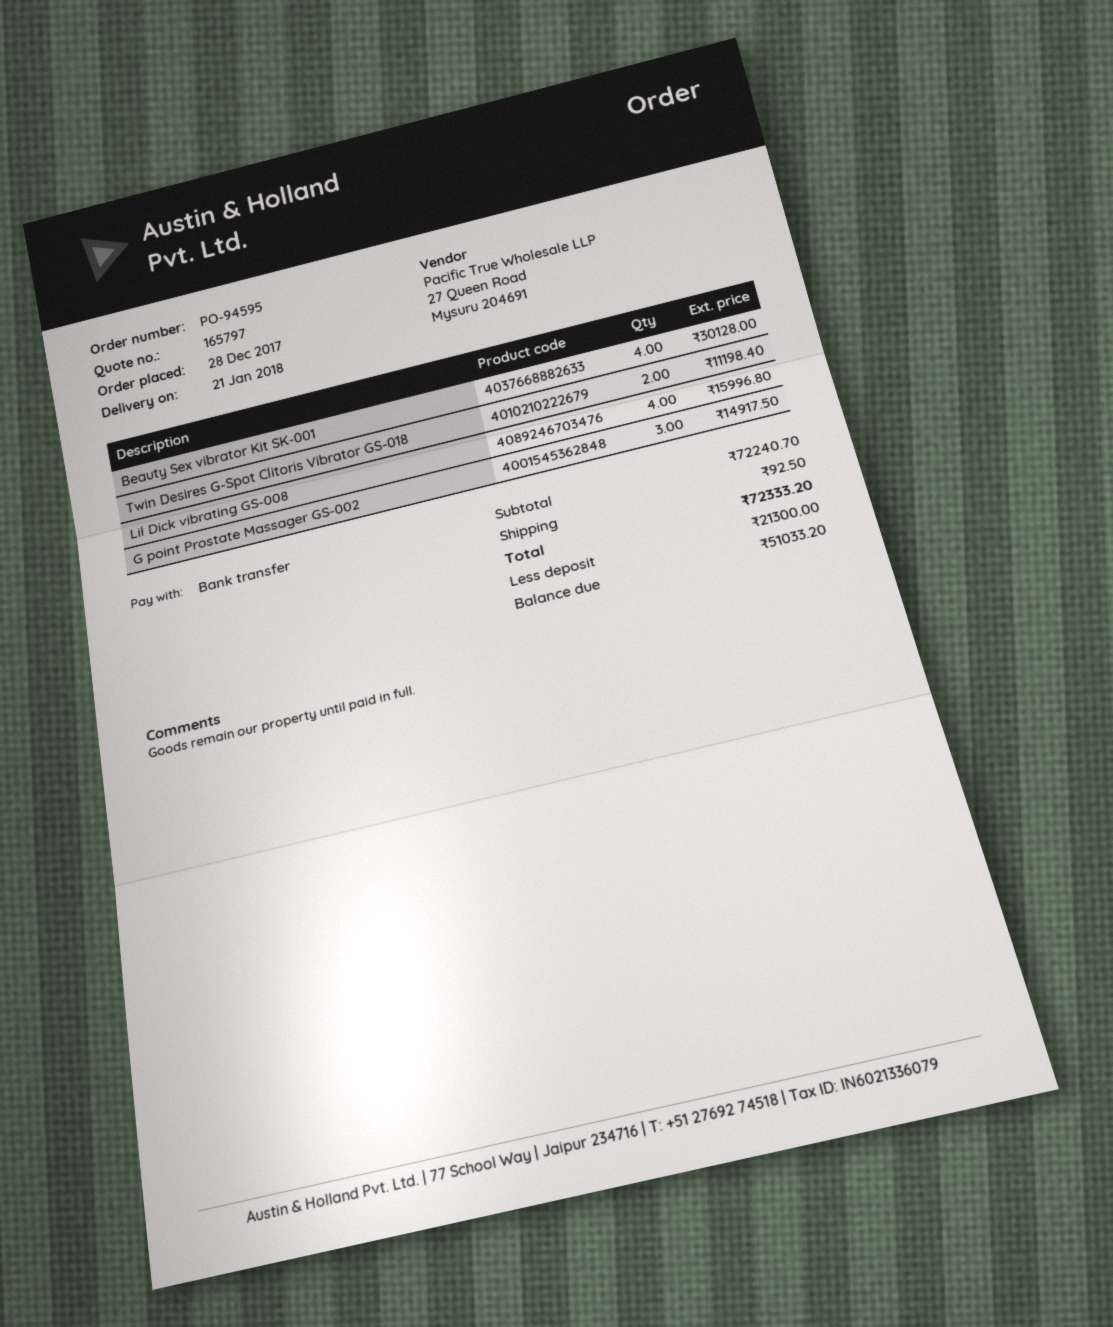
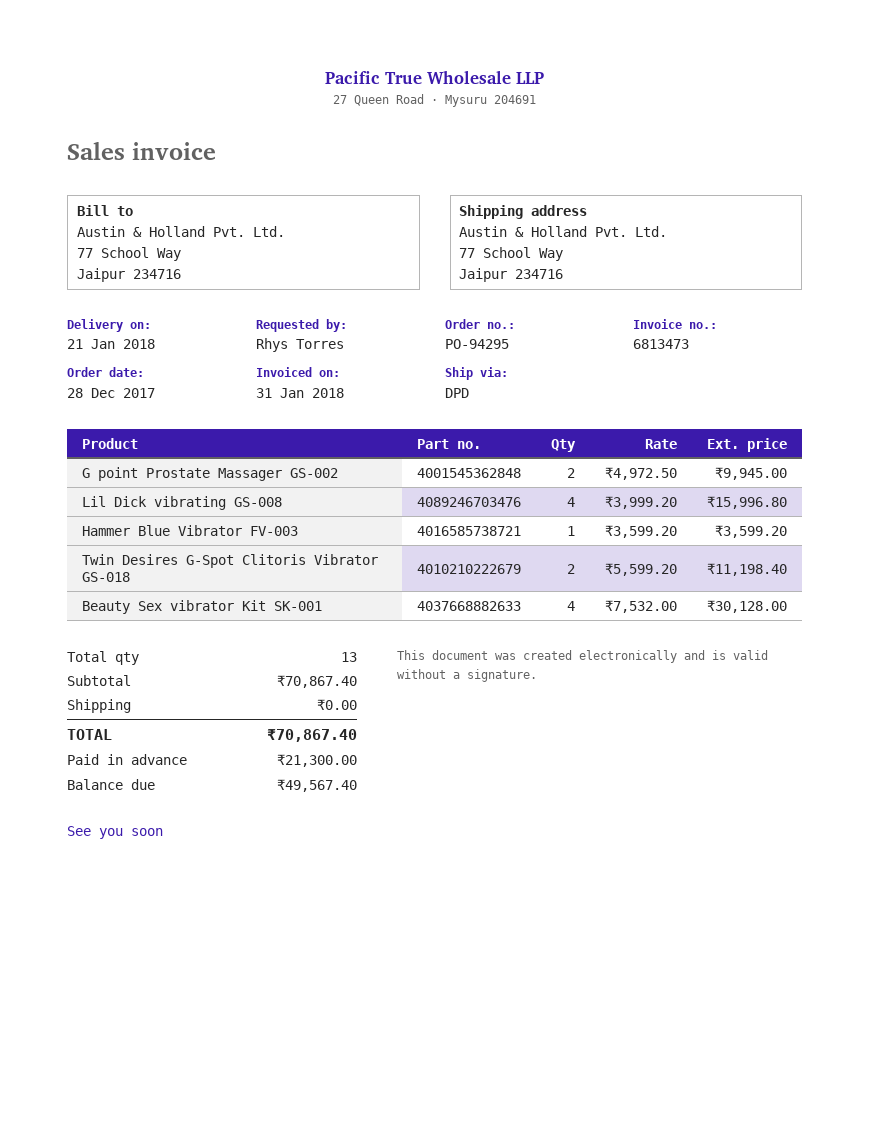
order number: PO-94595 -> PO-94295
G point Prostate Massager GS-002: 3 for 14917.50 -> 2 for 9945.00
Hammer Blue Vibrator FV-003: none -> 1 for 3599.20
subtotal: 72240.70 -> 70867.40
shipping: 92.50 -> 0.00
total: 72333.20 -> 70867.40
balance: 51033.20 -> 49567.40

